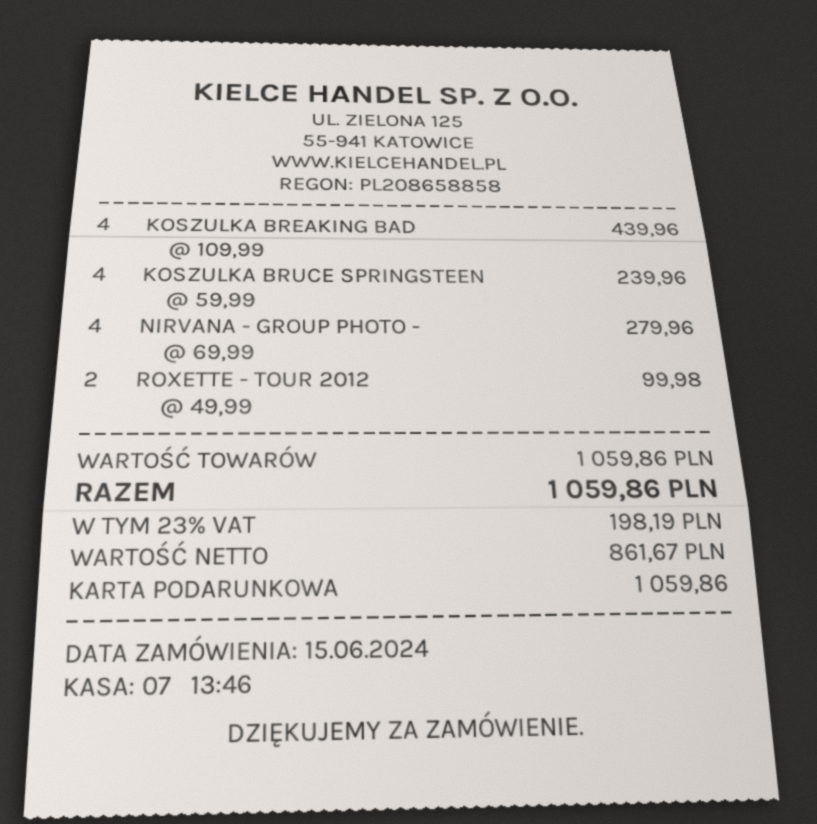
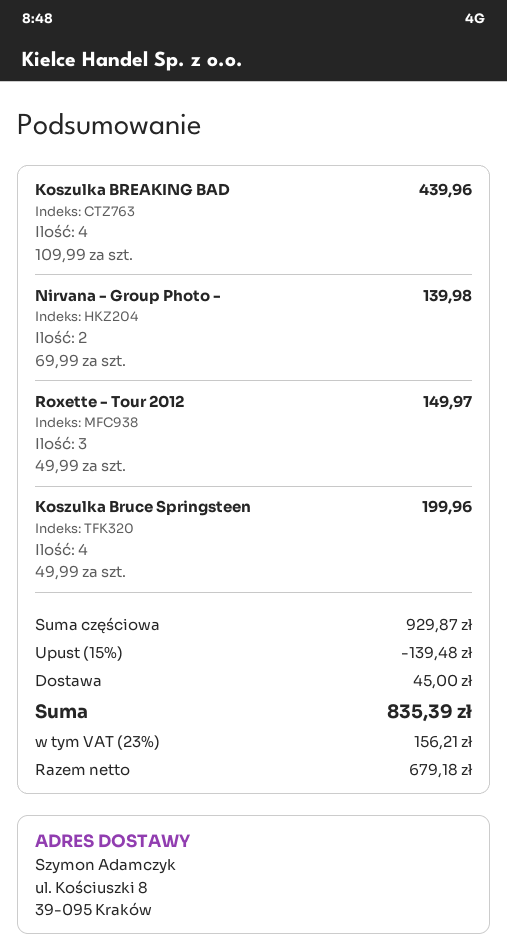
KOSZULKA BRUCE SPRINGSTEEN: 4 x 59.99 = 239.96 -> 4 x 49.99 = 199.96
NIRVANA - GROUP PHOTO -: 4 x 69.99 = 279.96 -> 2 x 69.99 = 139.98
ROXETTE - TOUR 2012: 2 x 49.99 = 99.98 -> 3 x 49.99 = 149.97
subtotal: 1059.86 -> 929.87
discount: none -> 15% = 139.48
shipping: none -> 45.00
net: 861.67 -> 679.18
tax: 23% = 198.19 -> 23% = 156.21
total: 1059.86 -> 835.39

